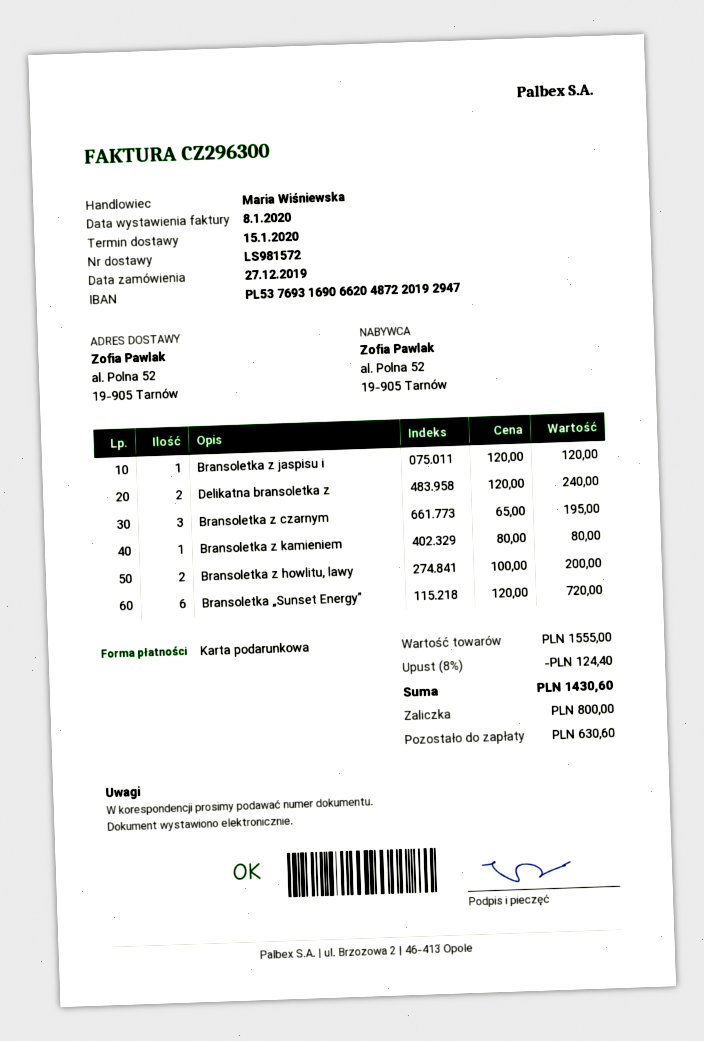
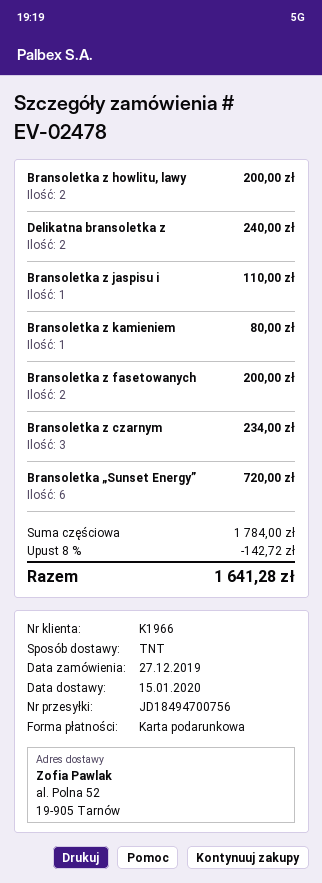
Bransoletka z jaspisu i: 1 for 120.00 -> 1 for 110.00
Bransoletka z czarnym: 3 for 195.00 -> 3 for 234.00
Bransoletka z fasetowanych: none -> 2 for 200.00
subtotal: 1555.00 -> 1784.00
discount: 8% = 124.40 -> 8% = 142.72
total: 1430.60 -> 1641.28

